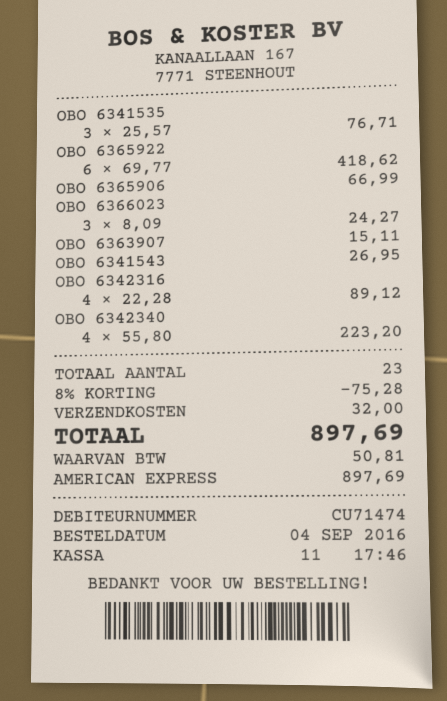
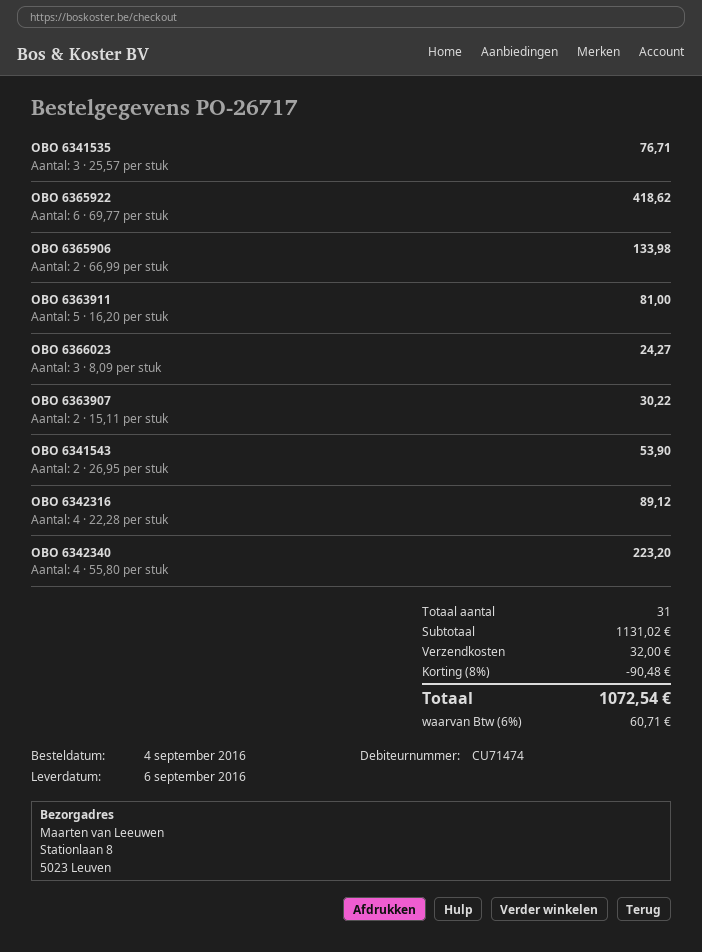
OBO 6365906: 1 x 66.99 = 66.99 -> 2 x 66.99 = 133.98
OBO 6363907: 1 x 15.11 = 15.11 -> 2 x 15.11 = 30.22
OBO 6341543: 1 x 26.95 = 26.95 -> 2 x 26.95 = 53.90
OBO 6363911: none -> 5 x 16.20 = 81.00
total quantity: 23 -> 31
discount: 8% = 75.28 -> 8% = 90.48
tax: 50.81 -> 60.71
total: 897.69 -> 1072.54

